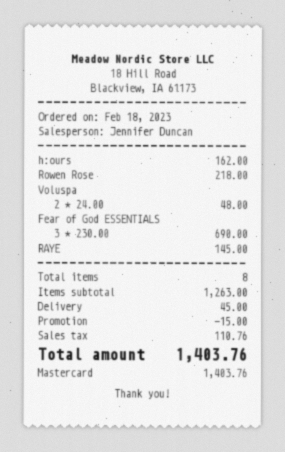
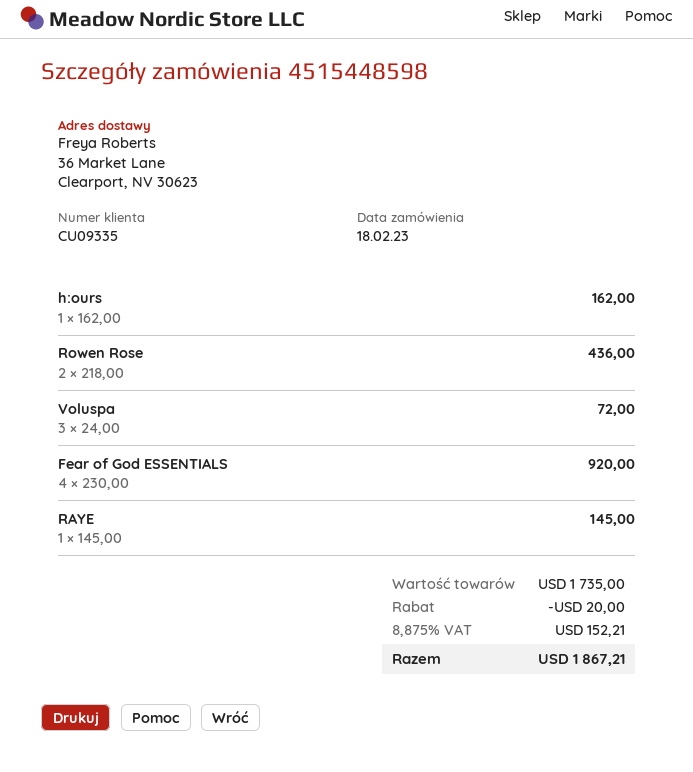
Rowen Rose: 1 x 218.00 = 218.00 -> 2 x 218.00 = 436.00
Voluspa: 2 x 24.00 = 48.00 -> 3 x 24.00 = 72.00
Fear of God ESSENTIALS: 3 x 230.00 = 690.00 -> 4 x 230.00 = 920.00
subtotal: 1263.00 -> 1735.00
discount: 15.00 -> 20.00
shipping: 45.00 -> none
tax: 110.76 -> 152.21
total: 1403.76 -> 1867.21

